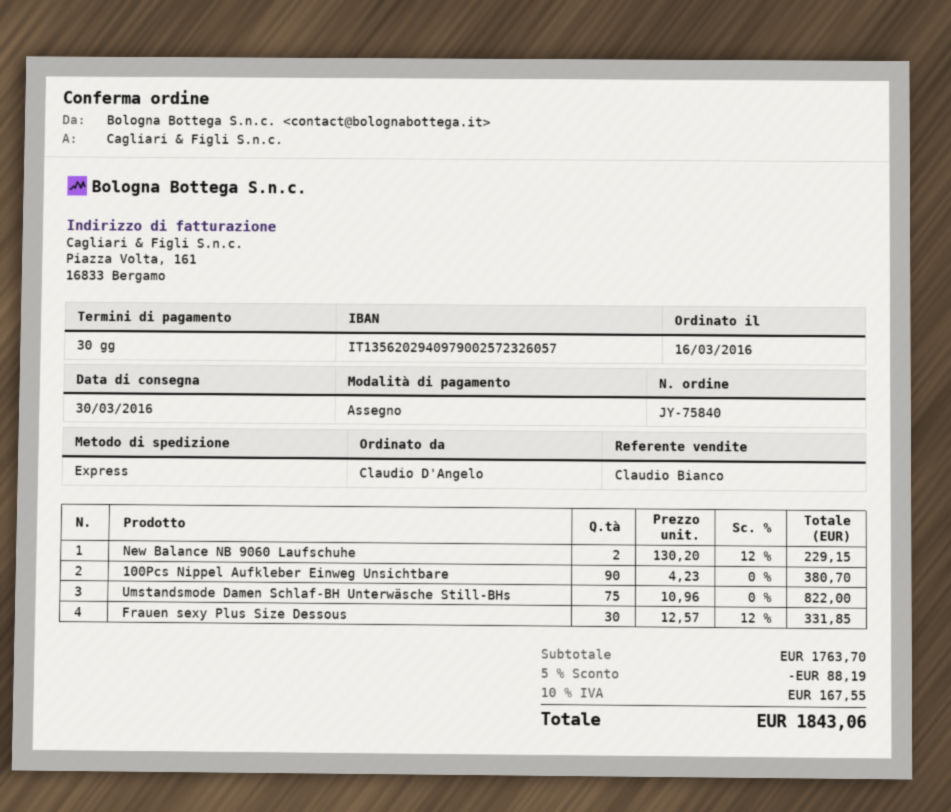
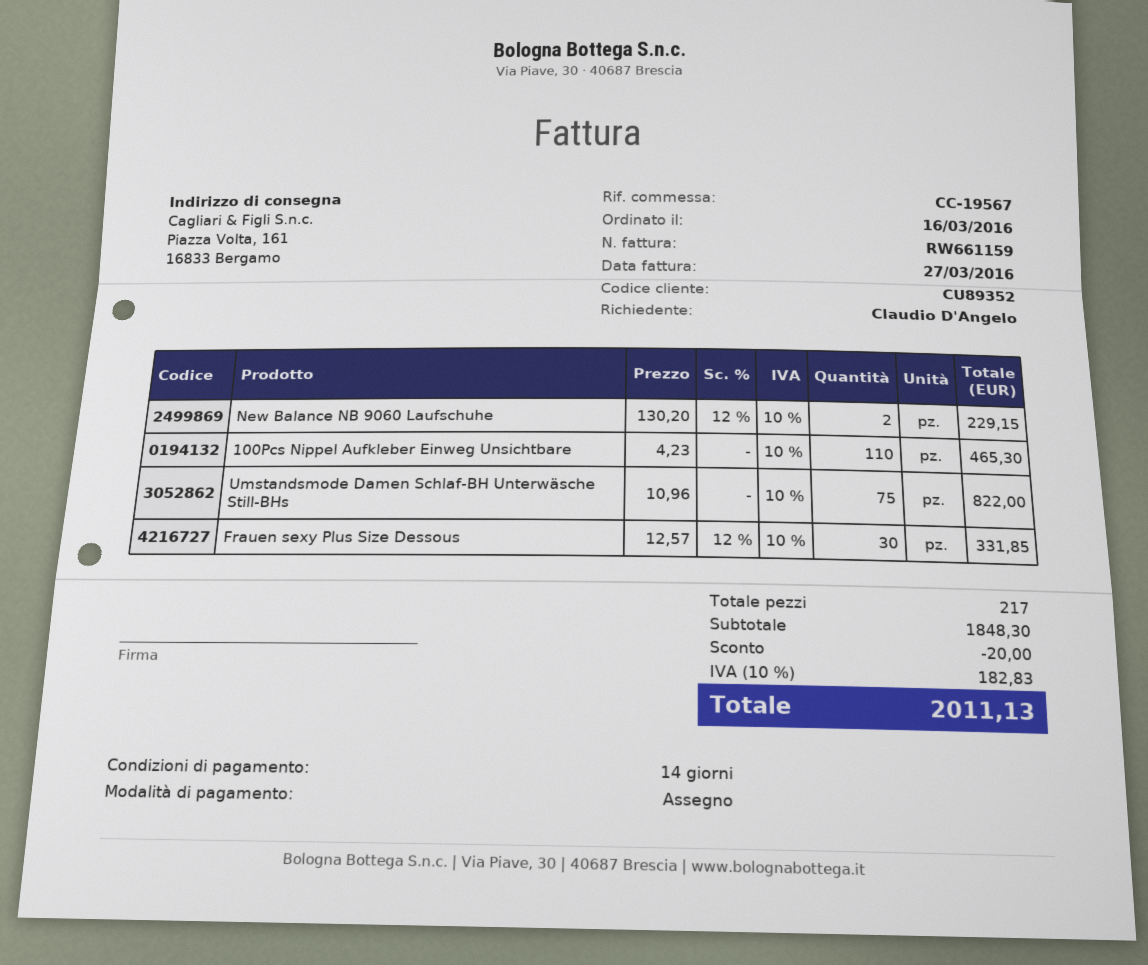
payment terms: 30 days -> 14 days
100Pcs Nippel Aufkleber Einweg Unsichtbare: 90 x 4.23 = 380.70 -> 110 x 4.23 = 465.30
subtotal: 1763.70 -> 1848.30
discount: 88.19 -> 20.00
tax: 10% = 167.55 -> 10% = 182.83
total: 1843.06 -> 2011.13

